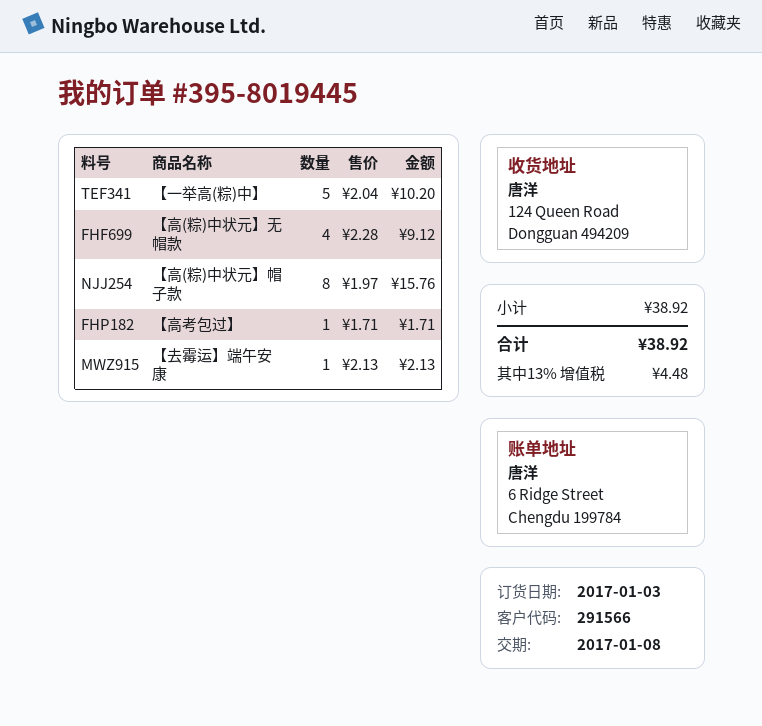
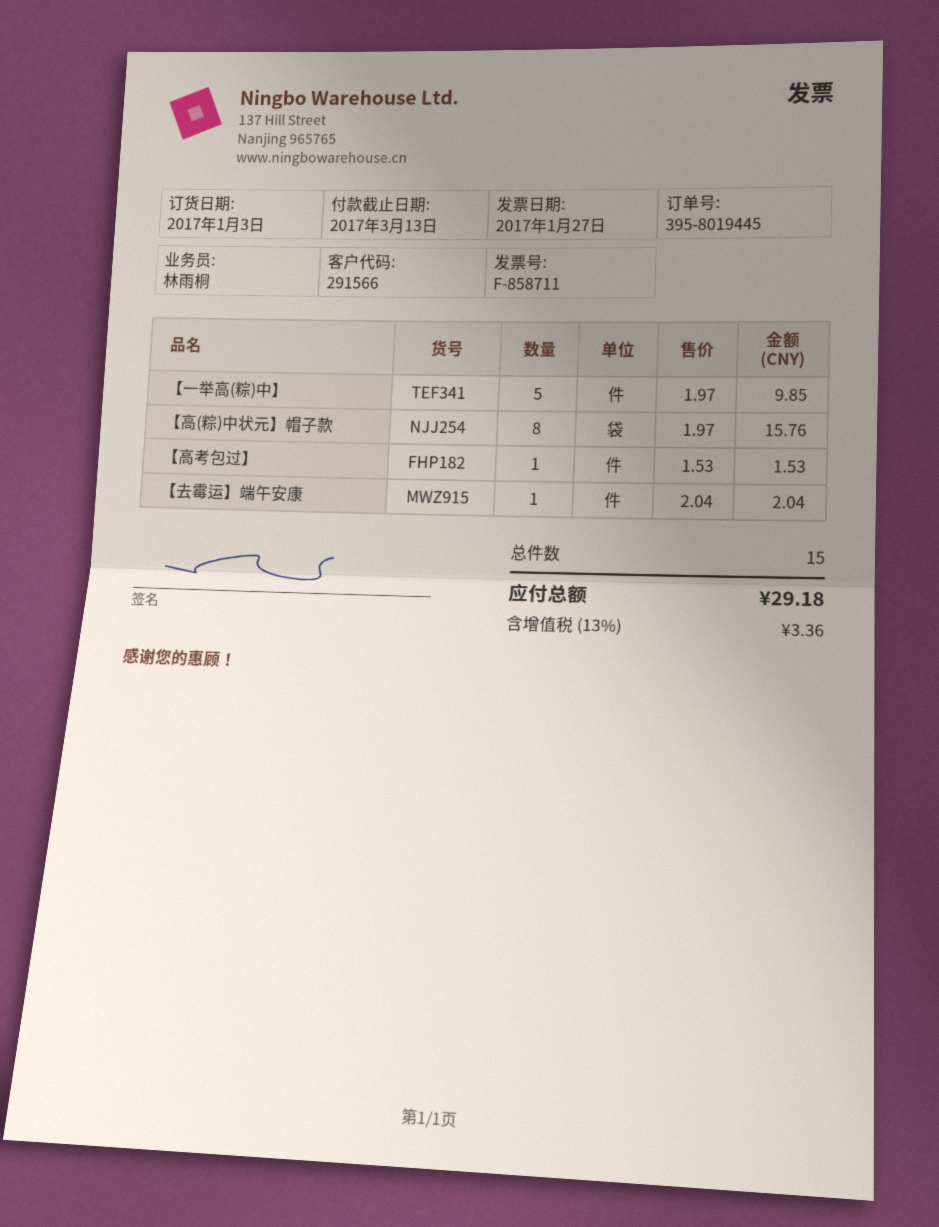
【一举高(粽)中】: 5 x 2.04 = 10.20 -> 5 x 1.97 = 9.85
【高(粽)中状元】无帽款: 4 x 2.28 = 9.12 -> none
【高考包过】: 1 x 1.71 = 1.71 -> 1 x 1.53 = 1.53
【去霉运】端午安康: 1 x 2.13 = 2.13 -> 1 x 2.04 = 2.04
tax: 13% = 4.48 -> 13% = 3.36
total: 38.92 -> 29.18

